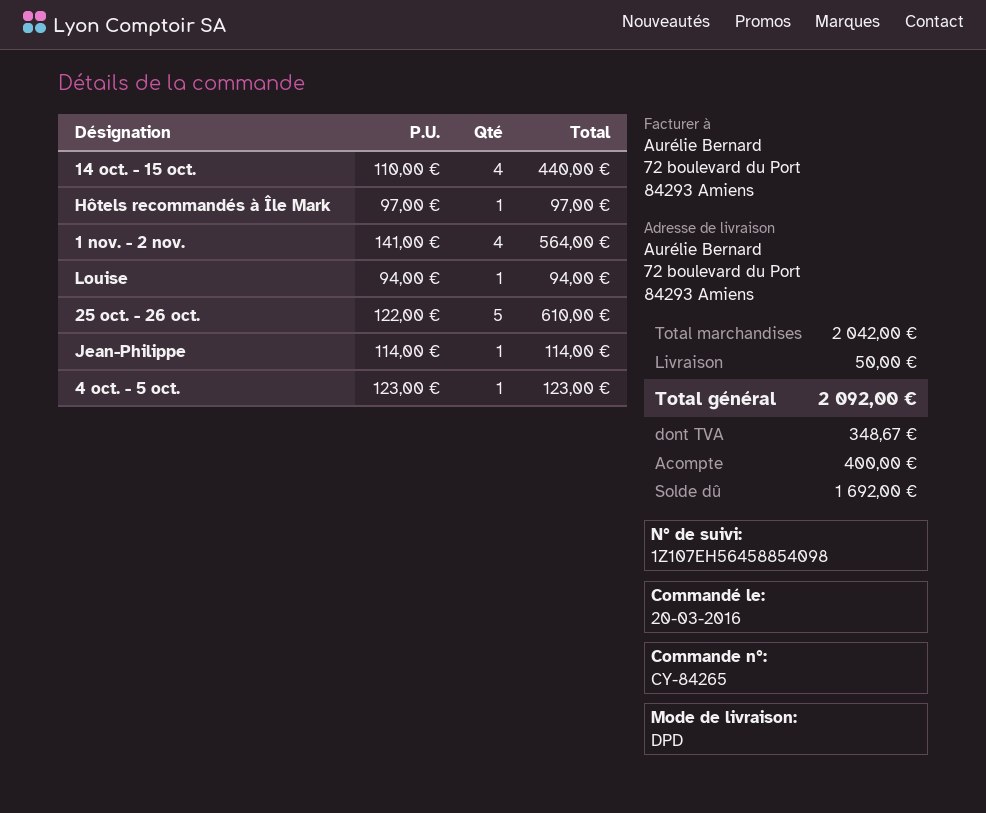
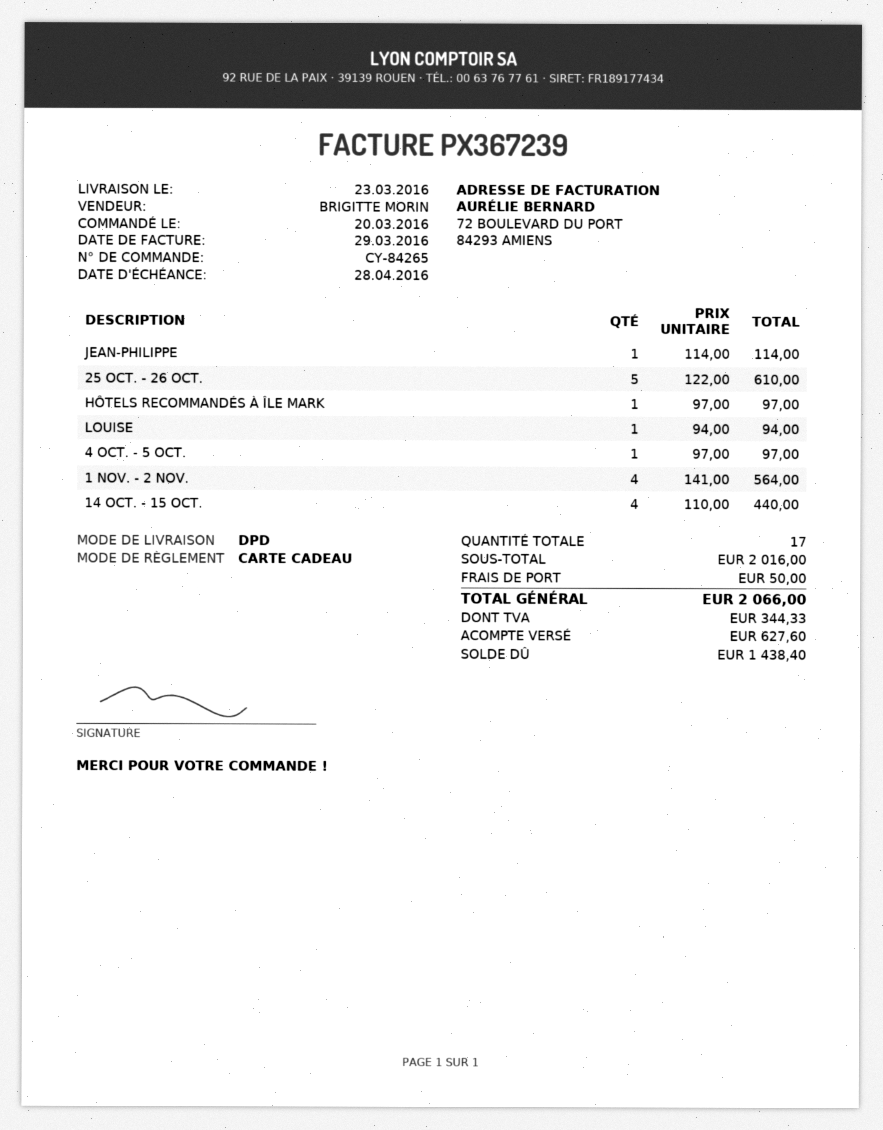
4 oct. - 5 oct.: 1 x 123.00 = 123.00 -> 1 x 97.00 = 97.00
subtotal: 2042.00 -> 2016.00
tax: 348.67 -> 344.33
total: 2092.00 -> 2066.00
deposit: 400.00 -> 627.60
balance: 1692.00 -> 1438.40

